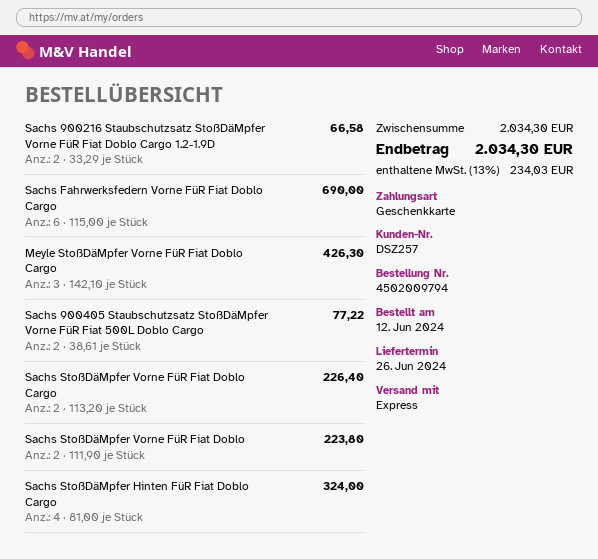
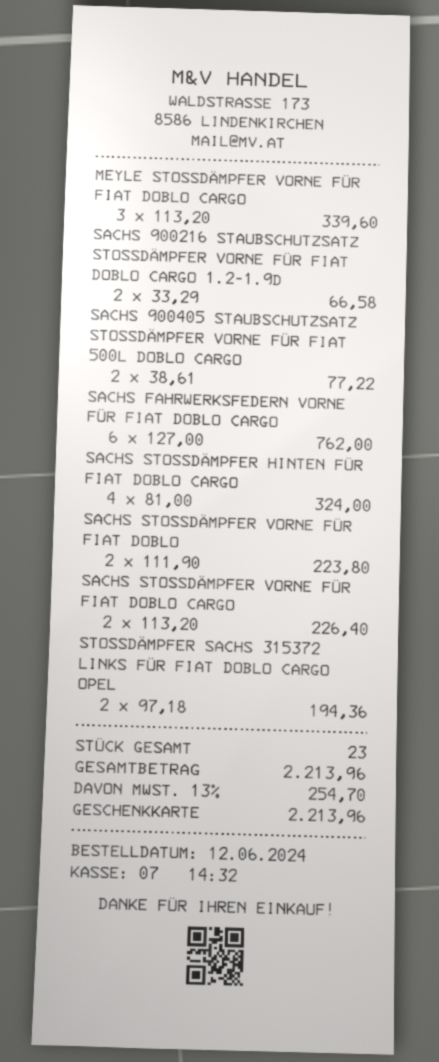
Sachs Fahrwerksfedern Vorne FüR Fiat Doblo Cargo: 6 x 115.00 = 690.00 -> 6 x 127.00 = 762.00
Meyle StoßDäMpfer Vorne FüR Fiat Doblo Cargo: 3 x 142.10 = 426.30 -> 3 x 113.20 = 339.60
STOSSDÄMPFER SACHS 315372 LINKS FÜR FIAT DOBLO CARGO OPEL: none -> 2 x 97.18 = 194.36
tax: 13% = 234.03 -> 13% = 254.70
total: 2034.30 -> 2213.96

